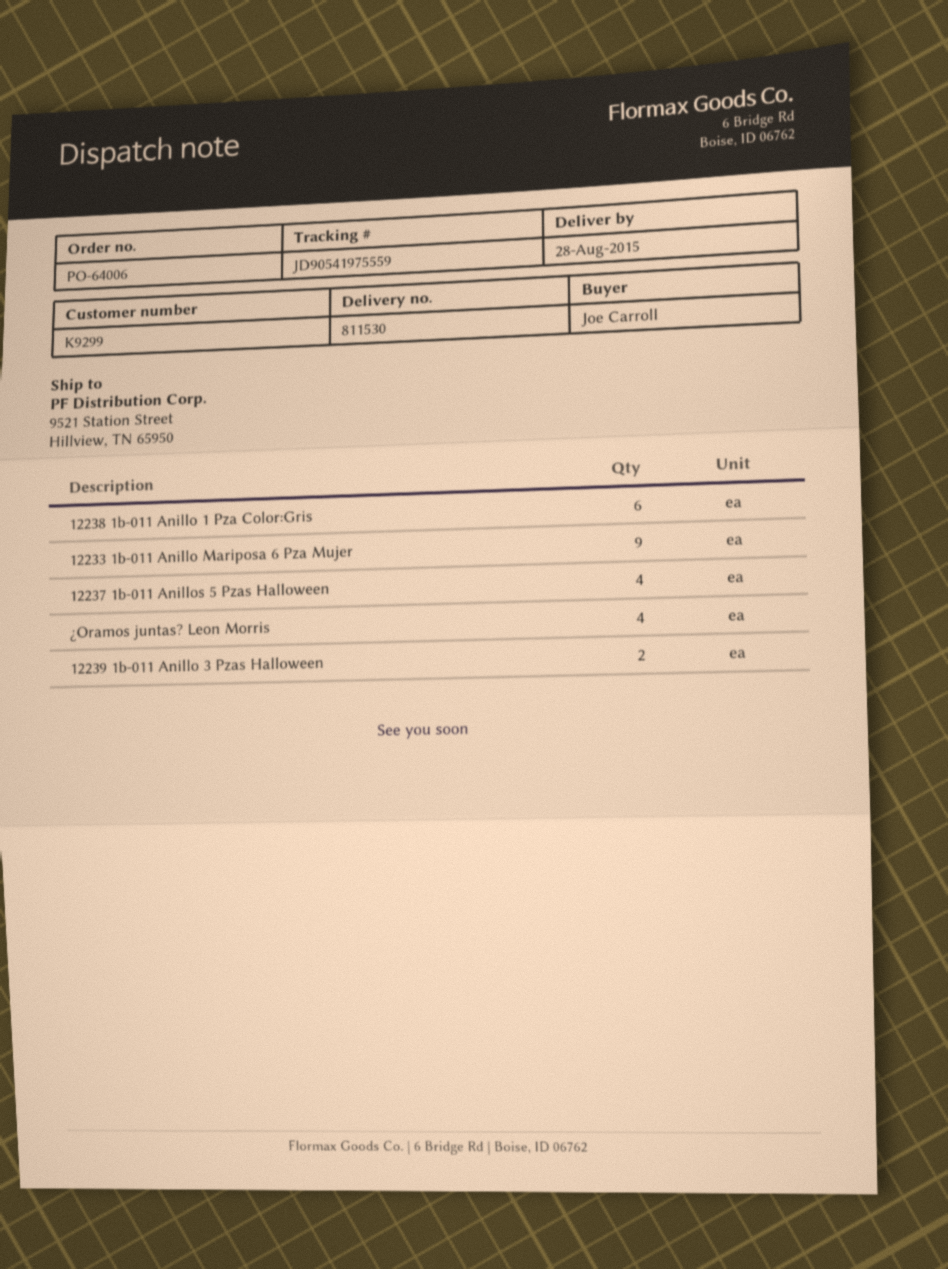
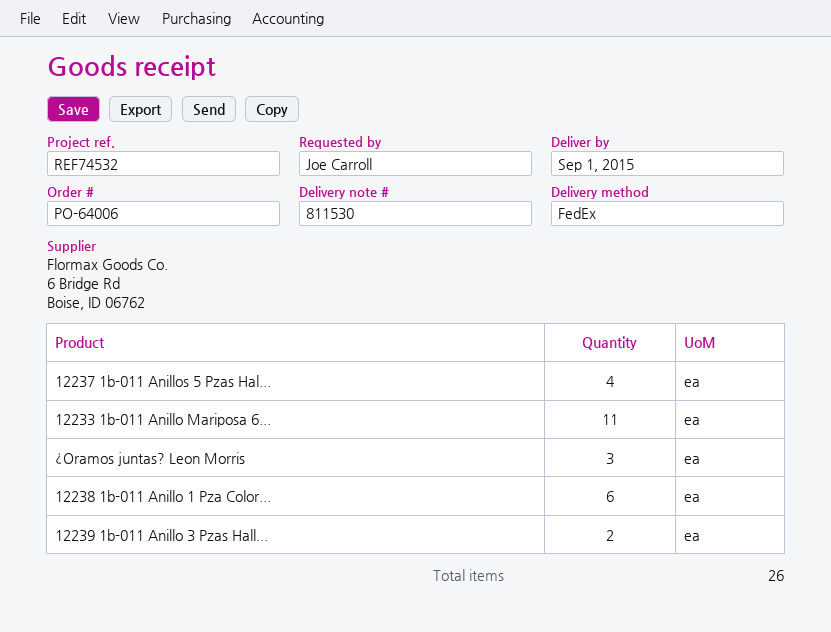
delivery date: 2015-08-28 -> 2015-09-01
12233 1b-011 Anillo Mariposa 6 Pza Mujer: 9 -> 11
¿Oramos juntas? Leon Morris: 4 -> 3

